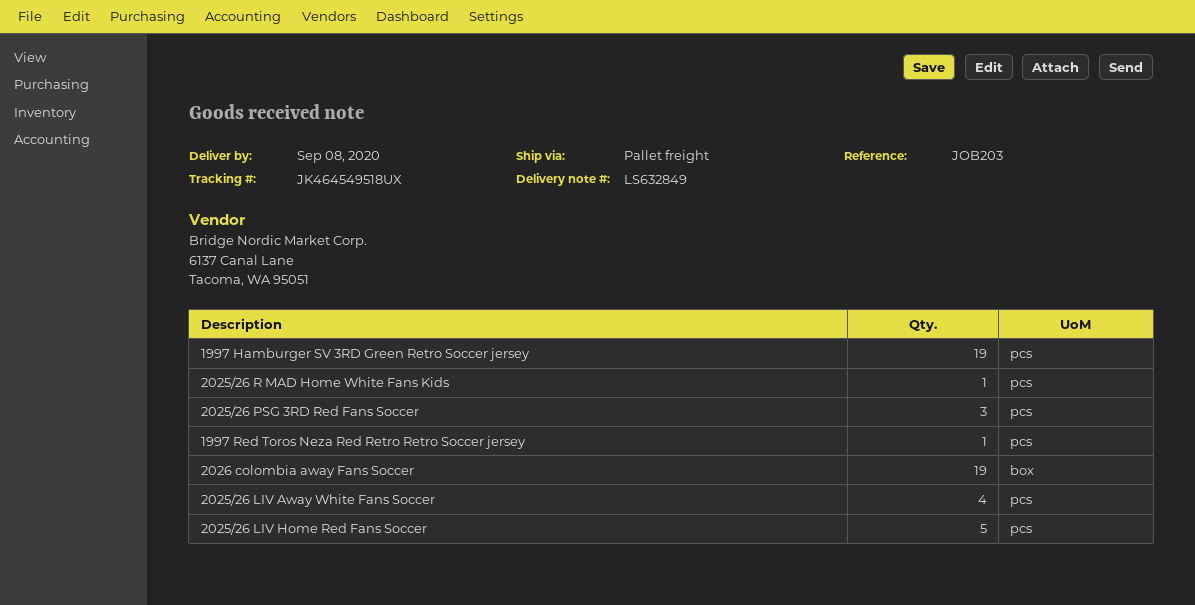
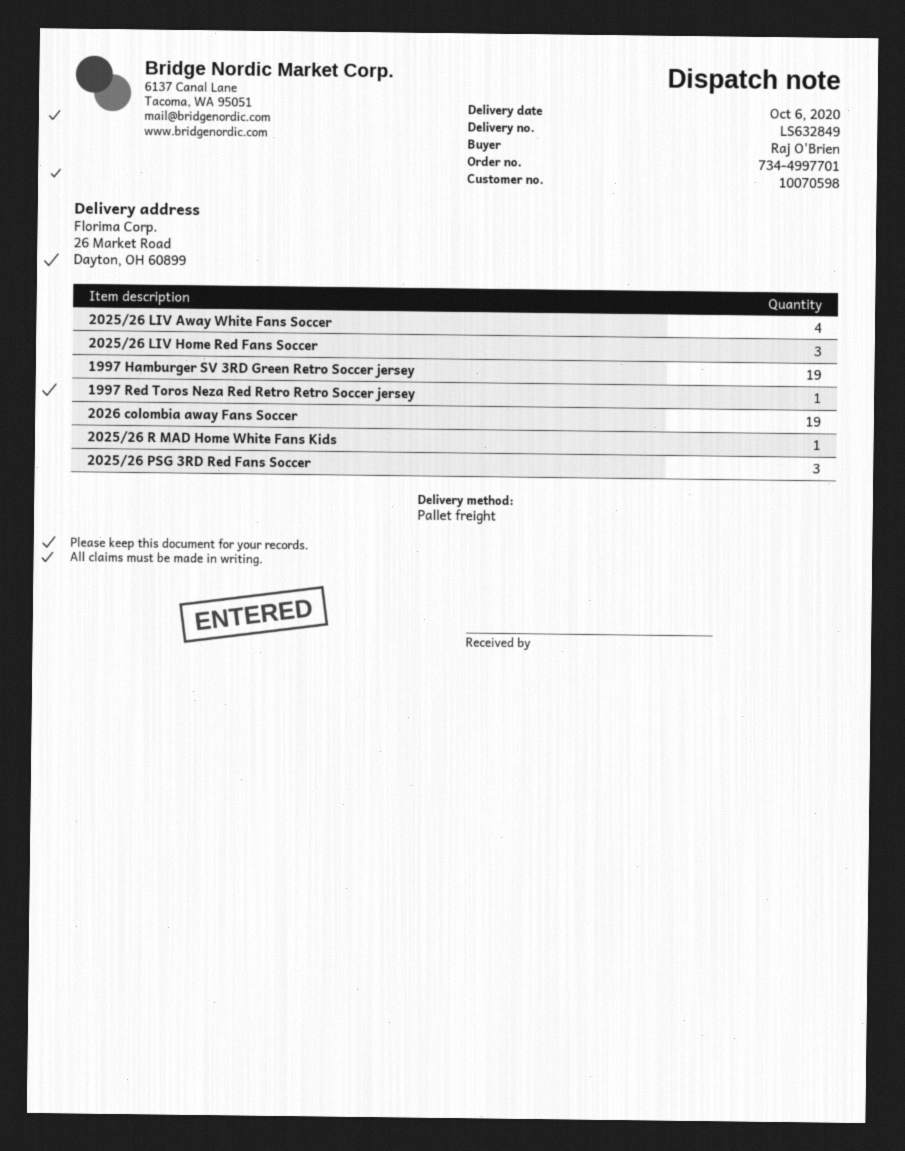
delivery date: 2020-09-08 -> 2020-10-06
2025/26 LIV Home Red Fans Soccer: 5 -> 3

